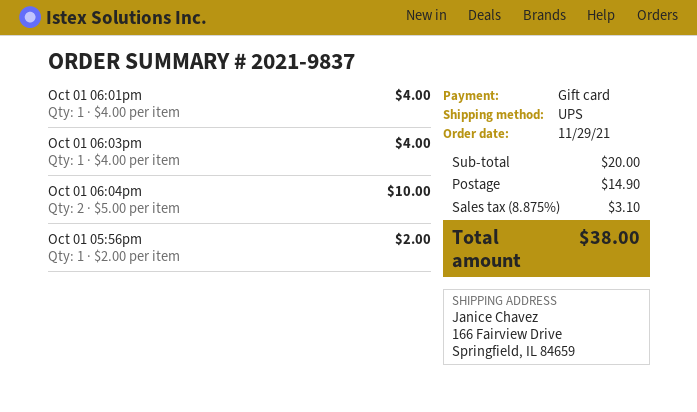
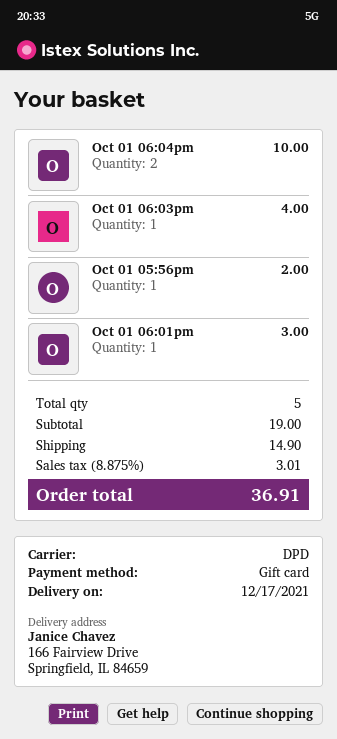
shipping method: UPS -> DPD
Oct 01 06:01pm: 1 for 4.00 -> 1 for 3.00
subtotal: 20.00 -> 19.00
tax: 8.875% = 3.10 -> 8.875% = 3.01
total: 38.00 -> 36.91

